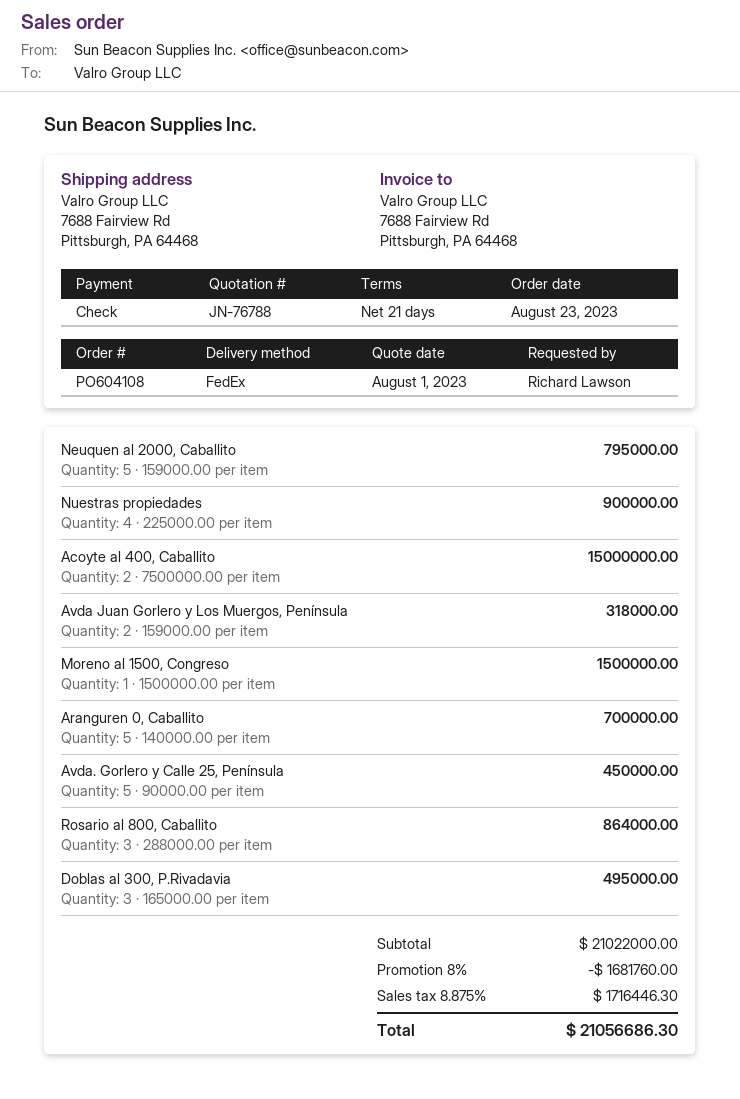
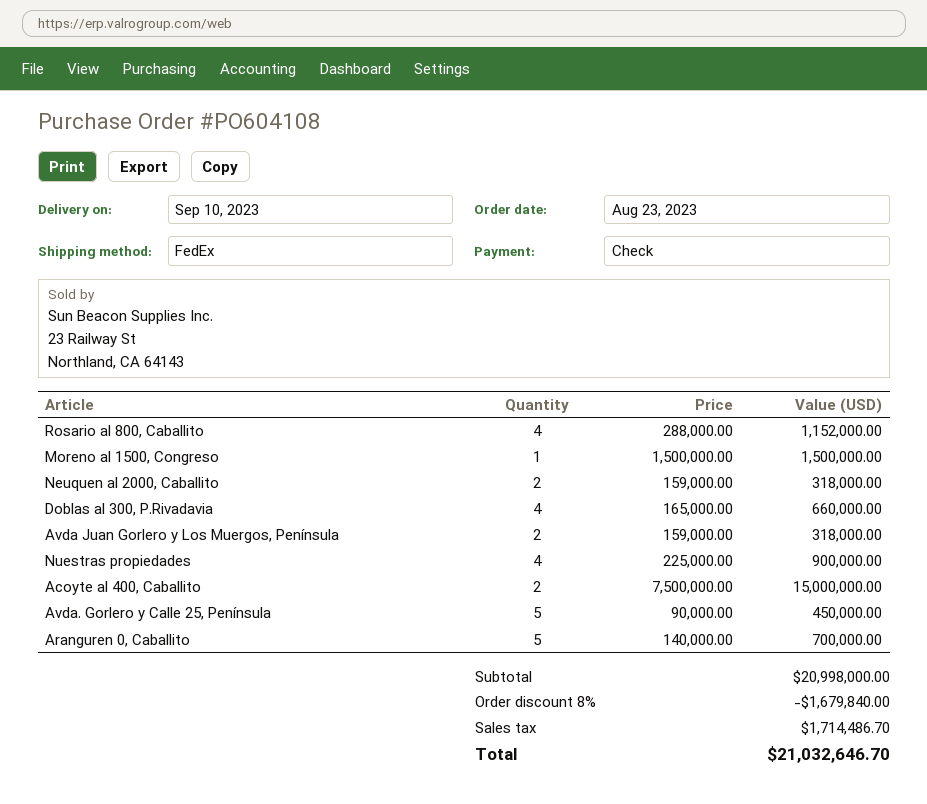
Neuquen al 2000, Caballito: 5 x 159000.00 = 795000.00 -> 2 x 159000.00 = 318000.00
Rosario al 800, Caballito: 3 x 288000.00 = 864000.00 -> 4 x 288000.00 = 1152000.00
Doblas al 300, P.Rivadavia: 3 x 165000.00 = 495000.00 -> 4 x 165000.00 = 660000.00
subtotal: 21022000.00 -> 20998000.00
discount: 8% = 1681760.00 -> 8% = 1679840.00
tax: 1716446.30 -> 1714486.70
total: 21056686.30 -> 21032646.70

